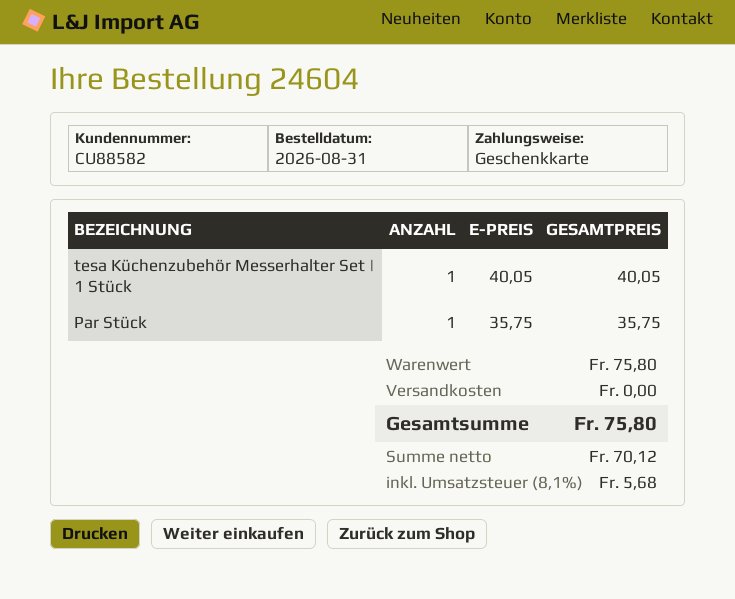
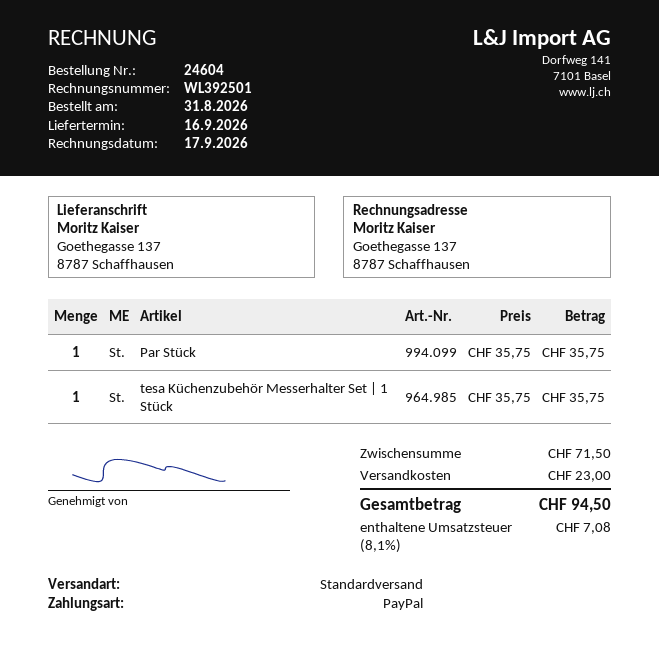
payment method: gift card -> PayPal
tesa Küchenzubehör Messerhalter Set | 1 Stück: 1 x 40.05 = 40.05 -> 1 x 35.75 = 35.75
subtotal: 75.80 -> 71.50
shipping: 0.00 -> 23.00
tax: 8.1% = 5.68 -> 8.1% = 7.08
total: 75.80 -> 94.50

